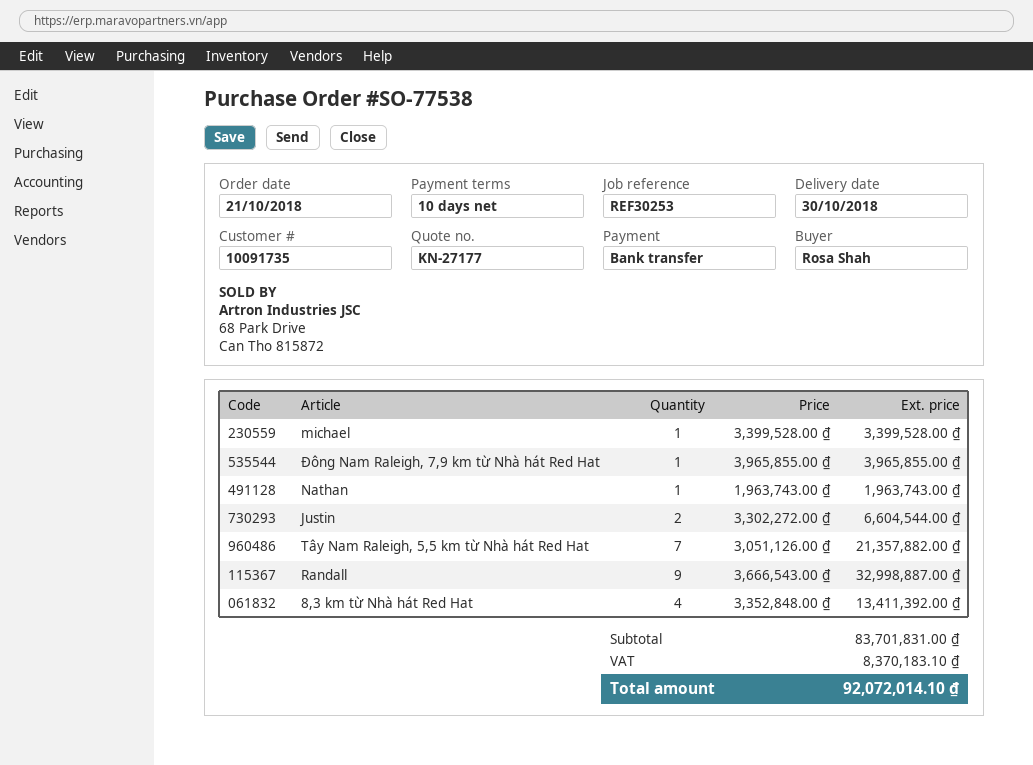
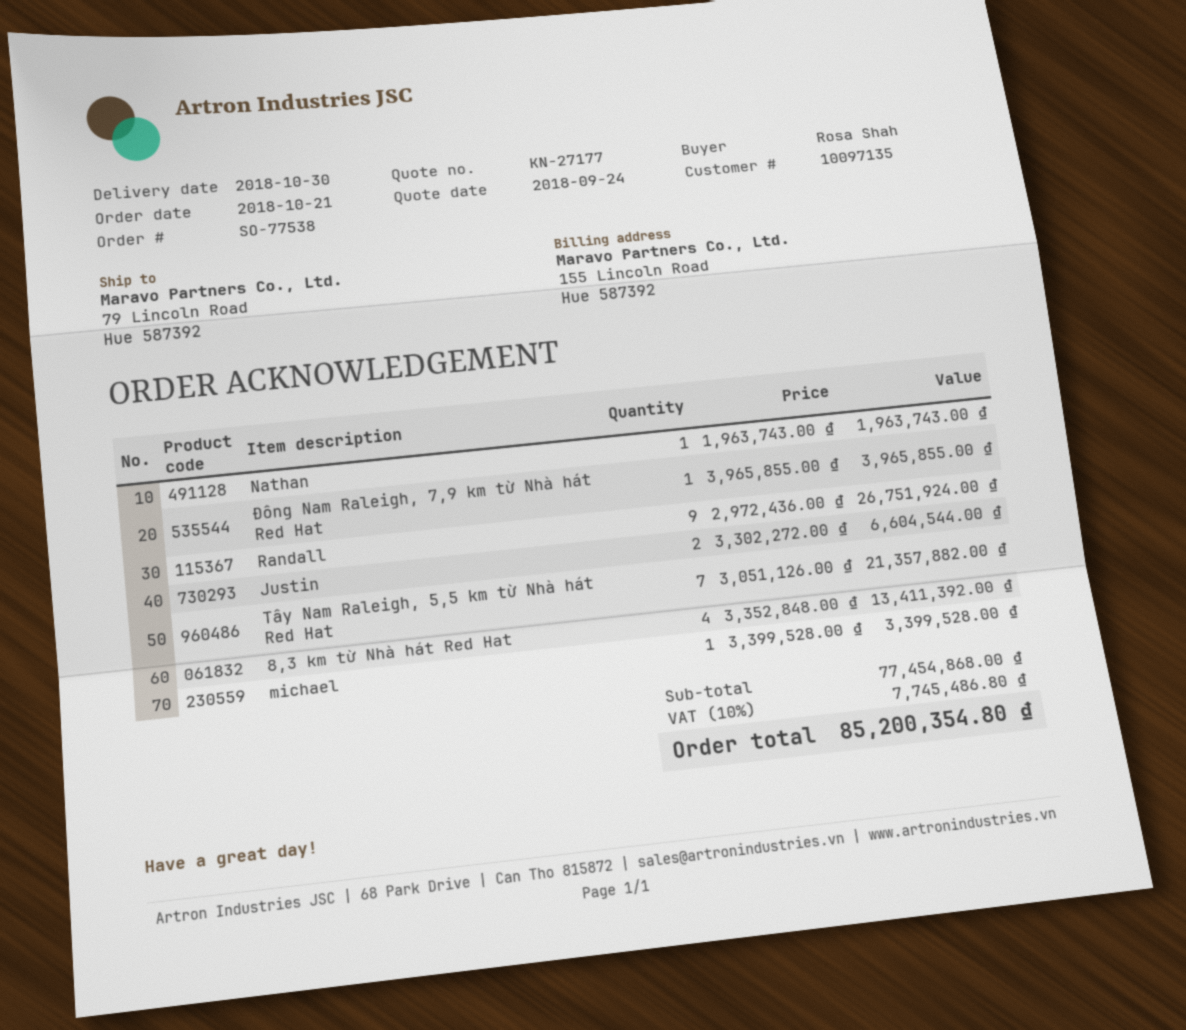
customer number: 10091735 -> 10097135
Randall: 9 x 3666543.00 = 32998887.00 -> 9 x 2972436.00 = 26751924.00
subtotal: 83701831.00 -> 77454868.00
tax: 8370183.10 -> 7745486.80
total: 92072014.10 -> 85200354.80

